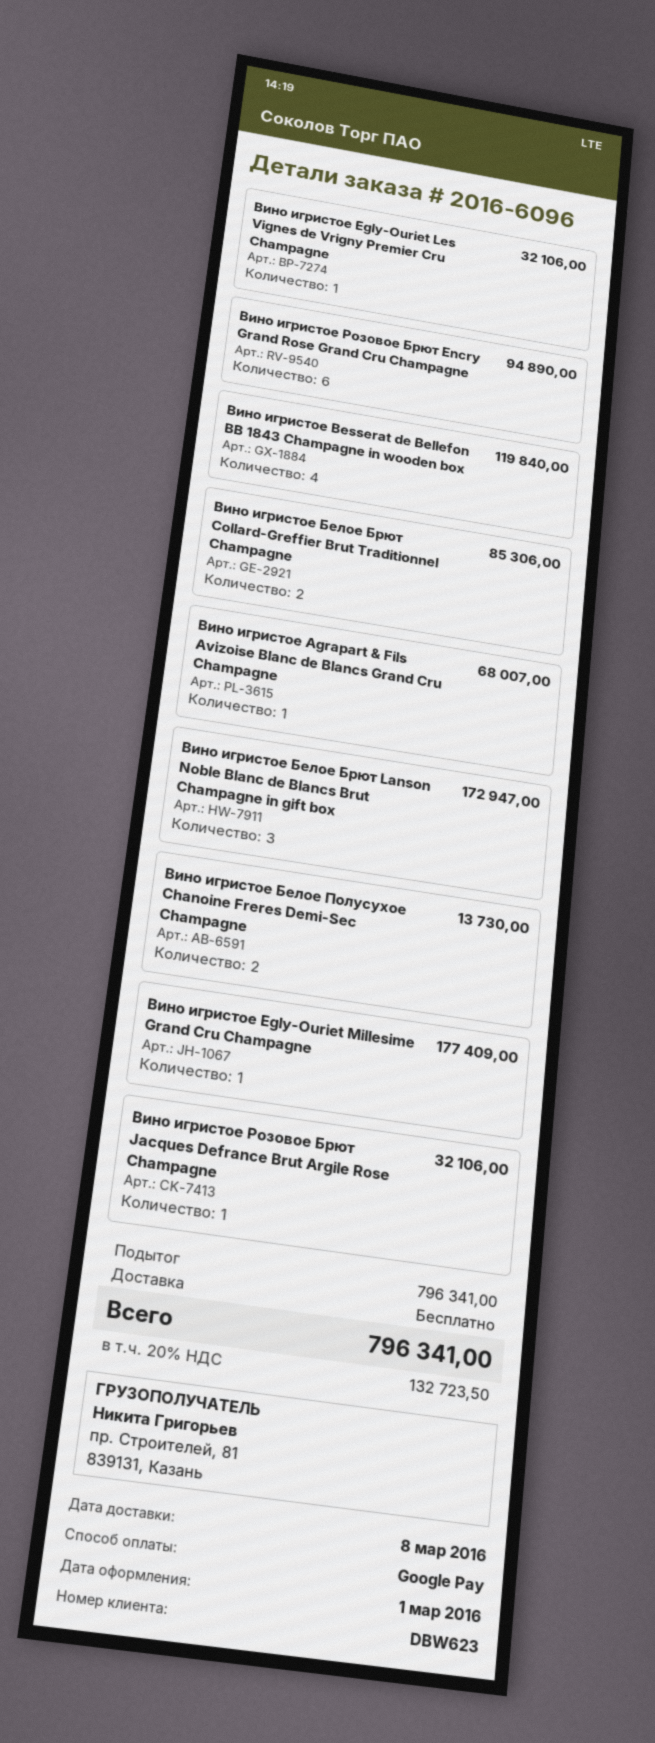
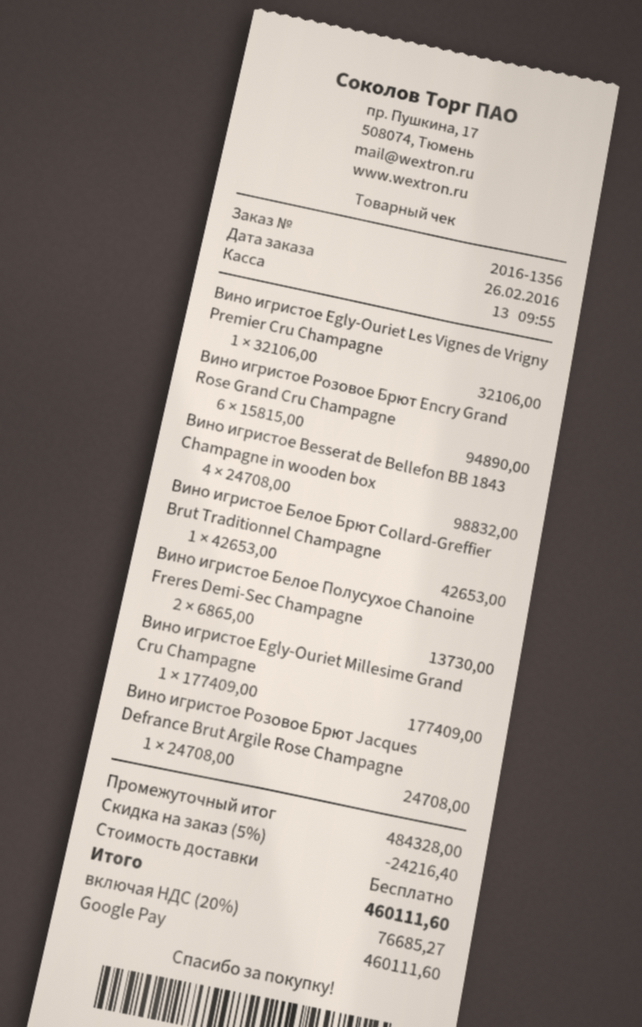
order number: 2016-6096 -> 2016-1356
order date: 2016-03-01 -> 2016-02-26
Вино игристое Besserat de Bellefon BB 1843 Champagne in wooden box: 4 for 119840.00 -> 4 for 98832.00
Вино игристое Белое Брют Collard-Greffier Brut Traditionnel Champagne: 2 for 85306.00 -> 1 for 42653.00
Вино игристое Agrapart & Fils Avizoise Blanc de Blancs Grand Cru Champagne: 1 for 68007.00 -> none
Вино игристое Белое Брют Lanson Noble Blanc de Blancs Brut Champagne in gift box: 3 for 172947.00 -> none
Вино игристое Розовое Брют Jacques Defrance Brut Argile Rose Champagne: 1 for 32106.00 -> 1 for 24708.00
subtotal: 796341.00 -> 484328.00
discount: none -> 5% = 24216.40
tax: 20% = 132723.50 -> 20% = 76685.27
total: 796341.00 -> 460111.60

